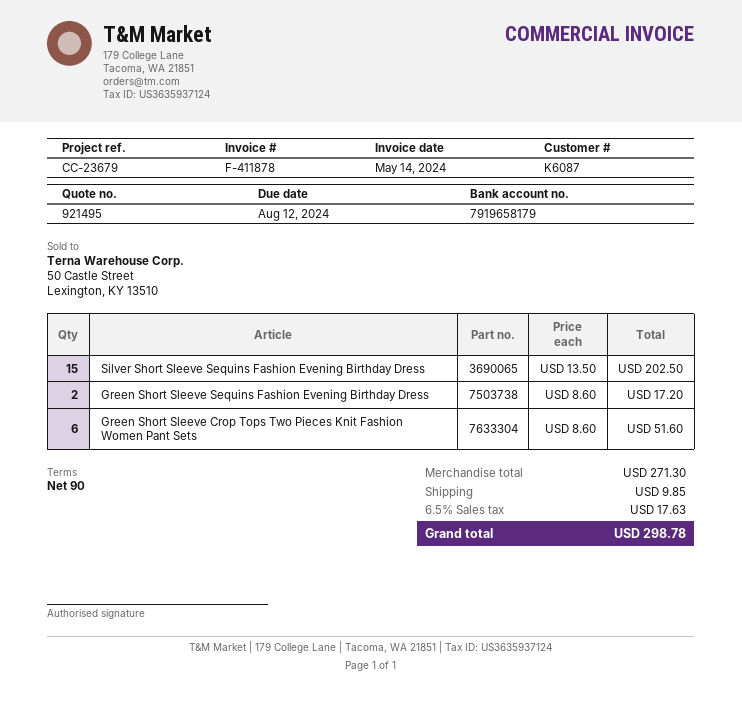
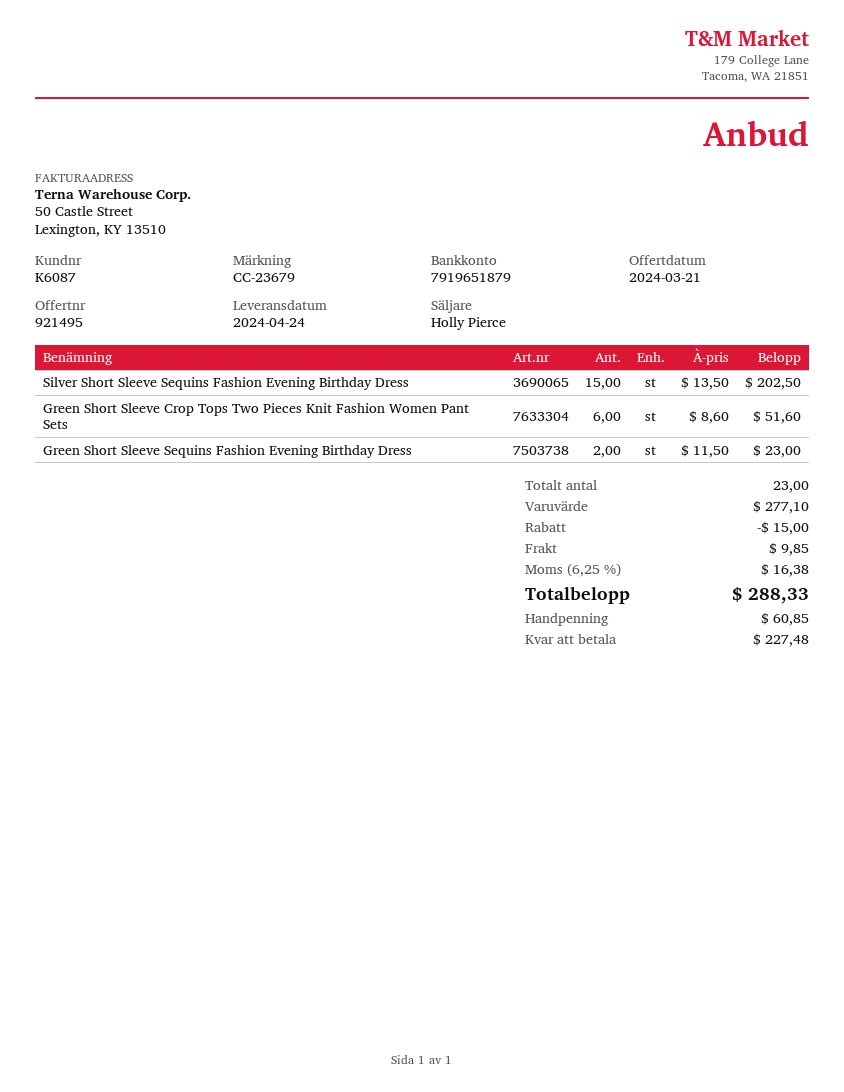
bank account: 7919658179 -> 7919651879
Green Short Sleeve Sequins Fashion Evening Birthday Dress: 2 x 8.60 = 17.20 -> 2 x 11.50 = 23.00
subtotal: 271.30 -> 277.10
discount: none -> 15.00
tax: 6.5% = 17.63 -> 6.25% = 16.38
total: 298.78 -> 288.33

